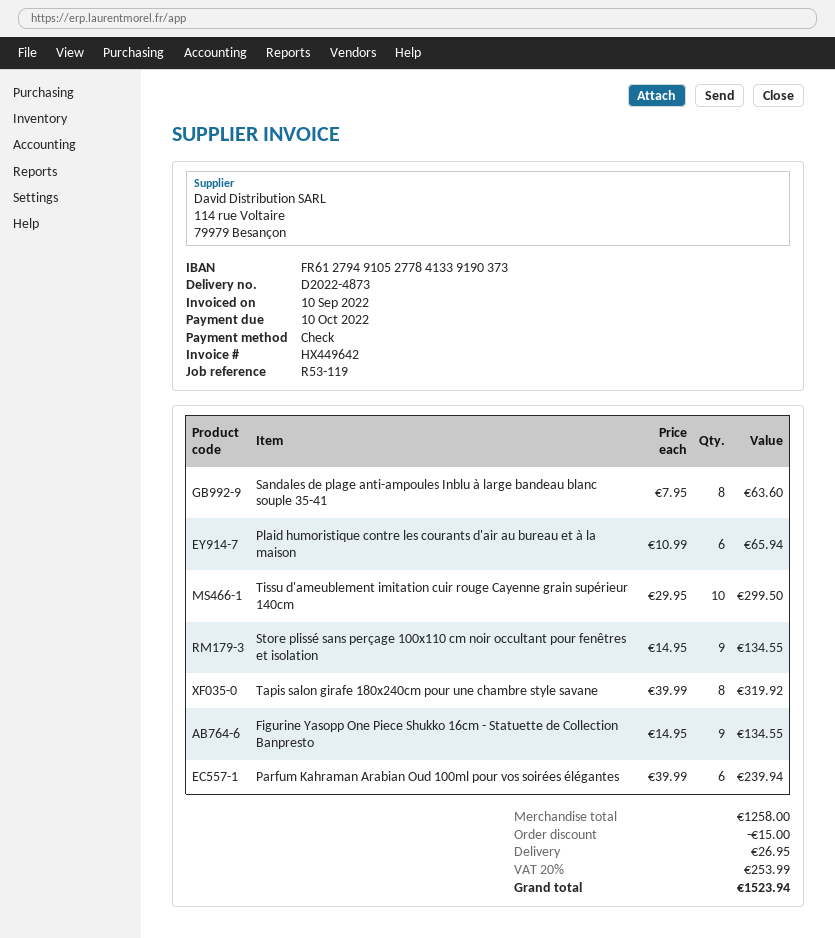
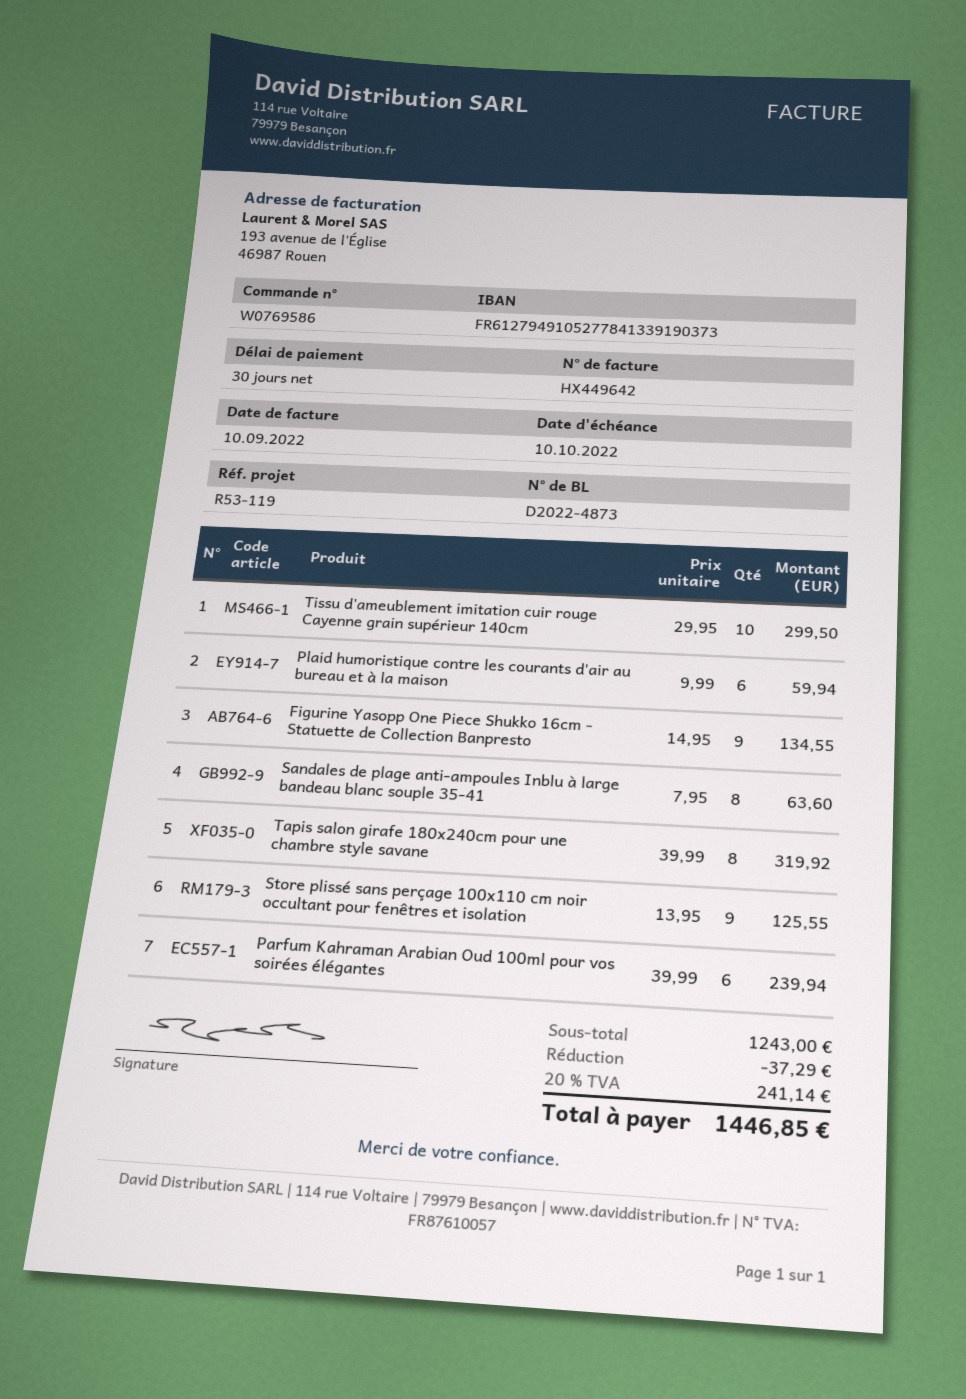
Plaid humoristique contre les courants d'air au bureau et à la maison: 6 x 10.99 = 65.94 -> 6 x 9.99 = 59.94
Store plissé sans perçage 100x110 cm noir occultant pour fenêtres et isolation: 9 x 14.95 = 134.55 -> 9 x 13.95 = 125.55
subtotal: 1258.00 -> 1243.00
discount: 15.00 -> 37.29
shipping: 26.95 -> none
tax: 20% = 253.99 -> 20% = 241.14
total: 1523.94 -> 1446.85

